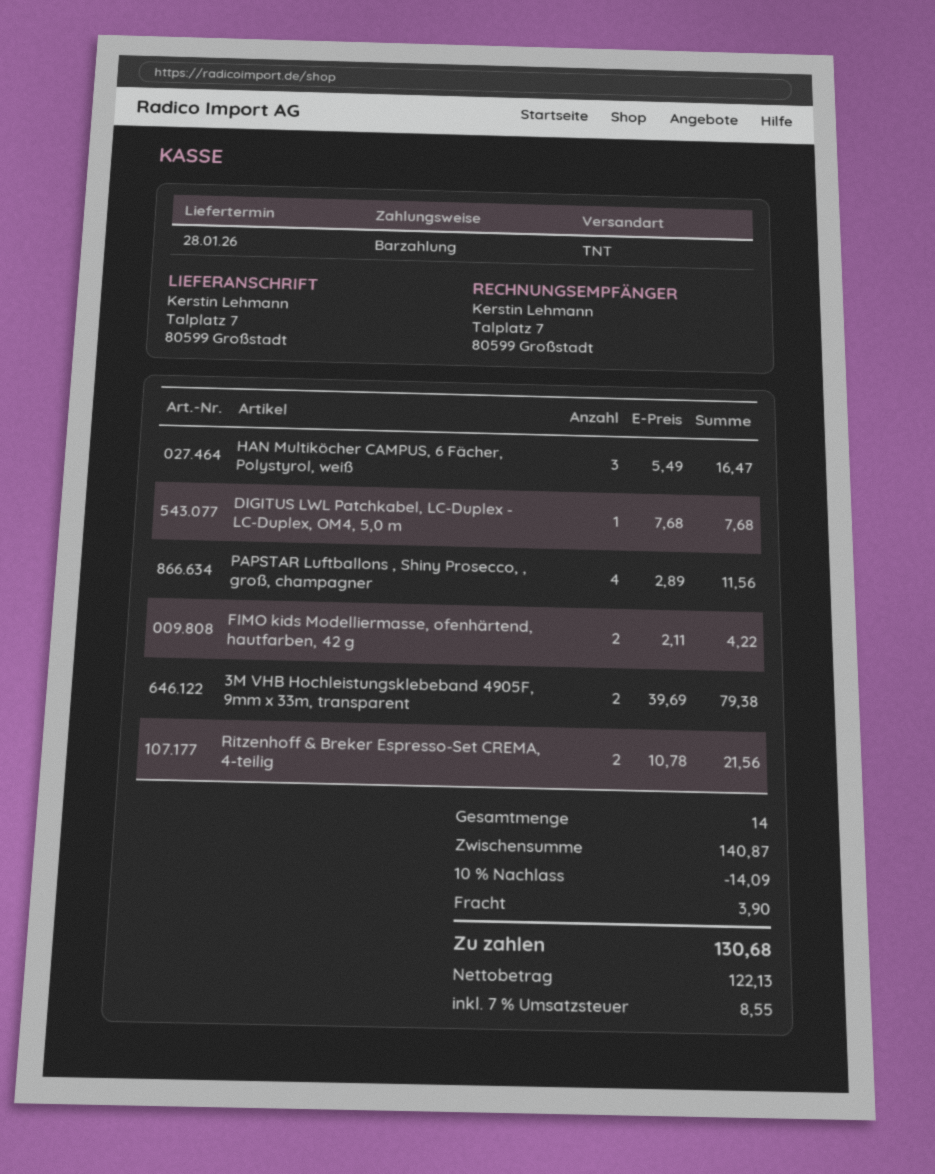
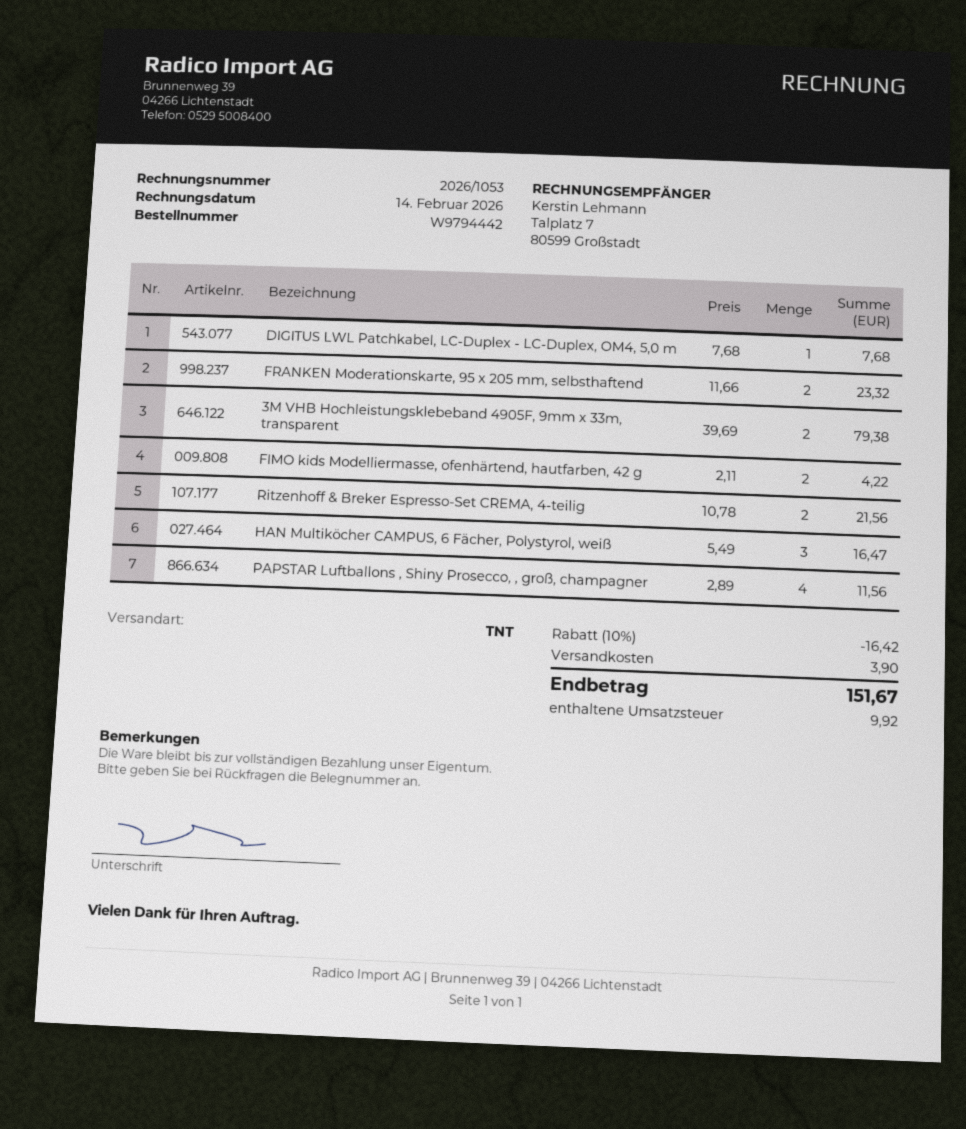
FRANKEN Moderationskarte, 95 x 205 mm, selbsthaftend: none -> 2 x 11.66 = 23.32
discount: 10% = 14.09 -> 10% = 16.42
tax: 8.55 -> 9.92
total: 130.68 -> 151.67

